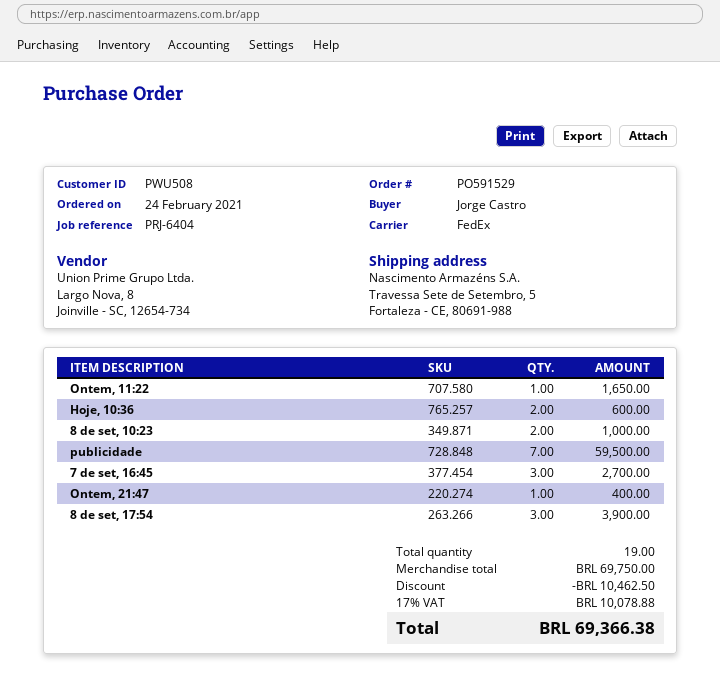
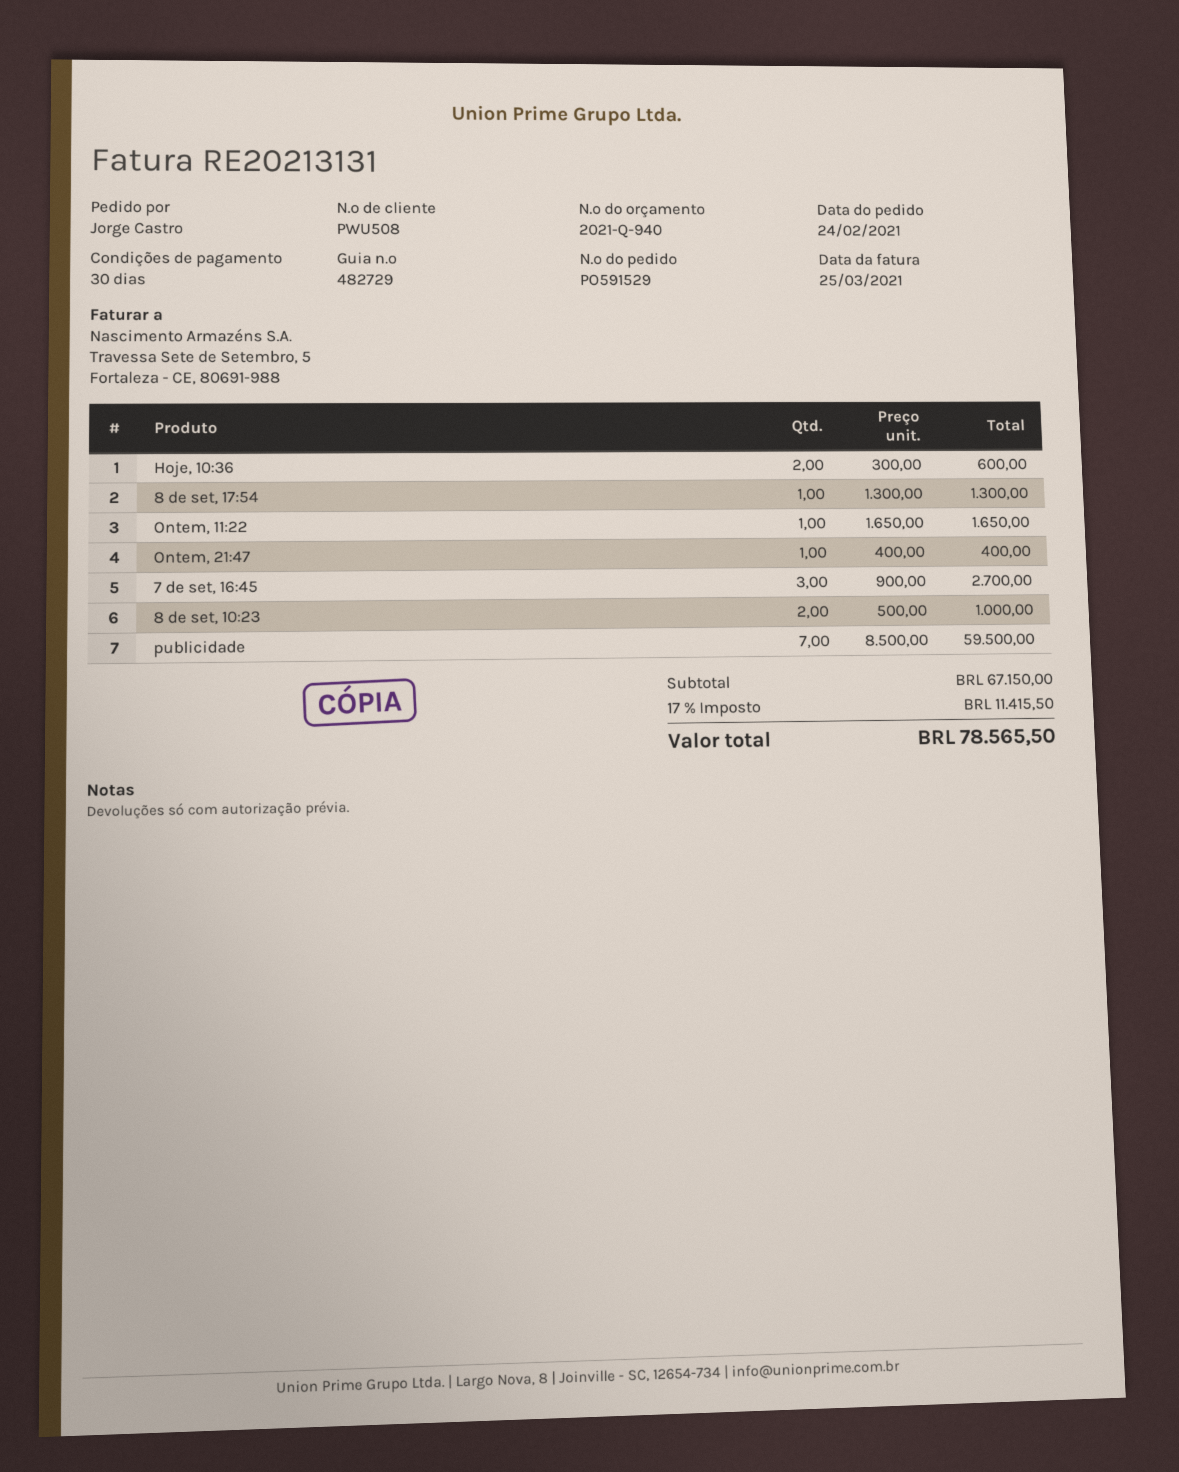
8 de set, 17:54: 3 for 3900.00 -> 1 for 1300.00
subtotal: 69750.00 -> 67150.00
discount: 10462.50 -> none
tax: 17% = 10078.88 -> 17% = 11415.50
total: 69366.38 -> 78565.50

